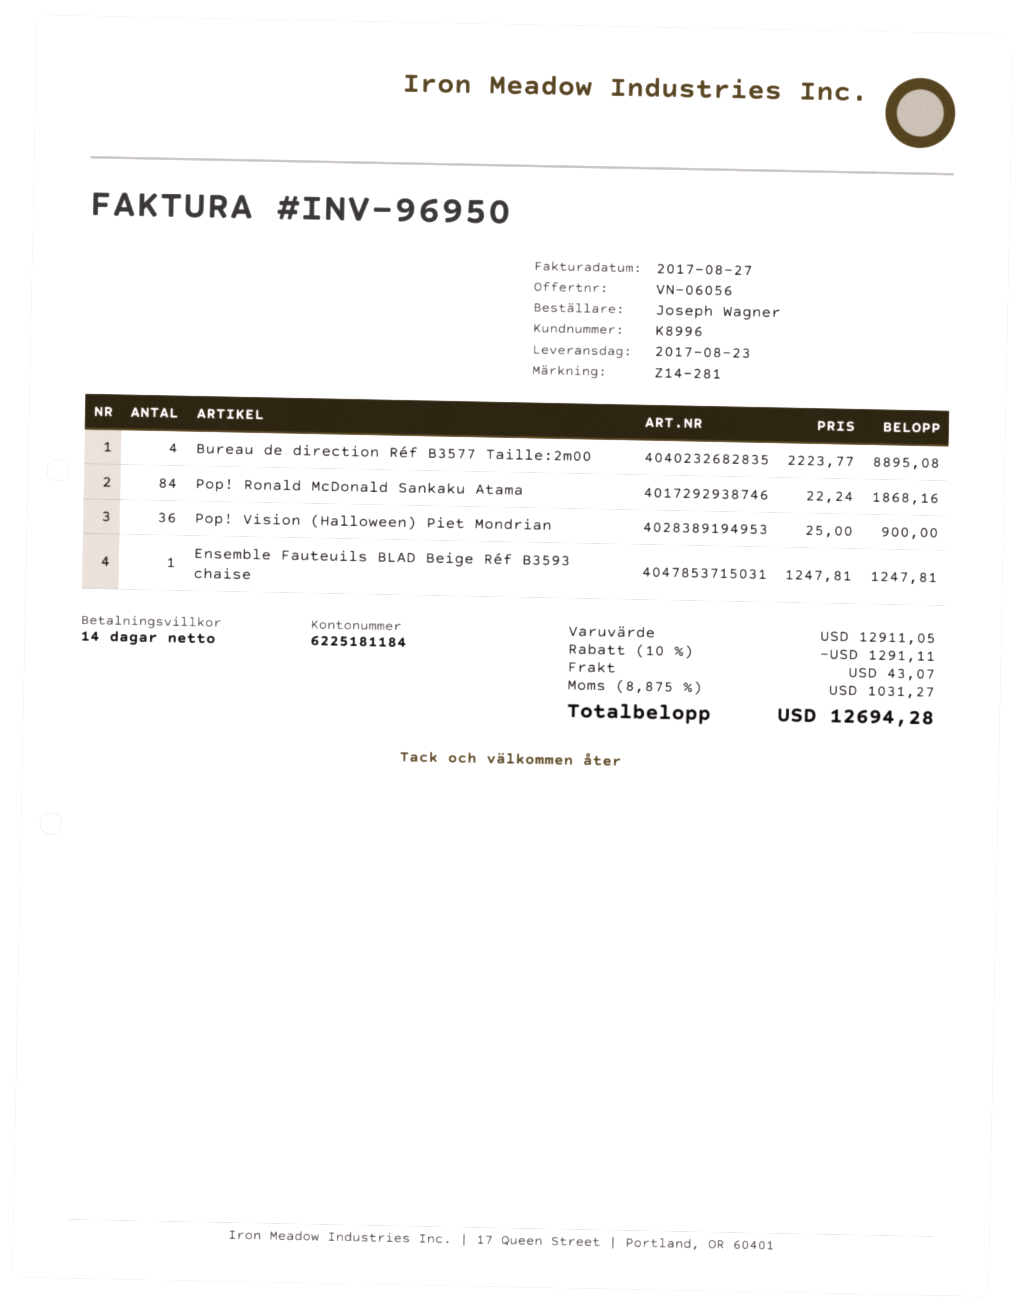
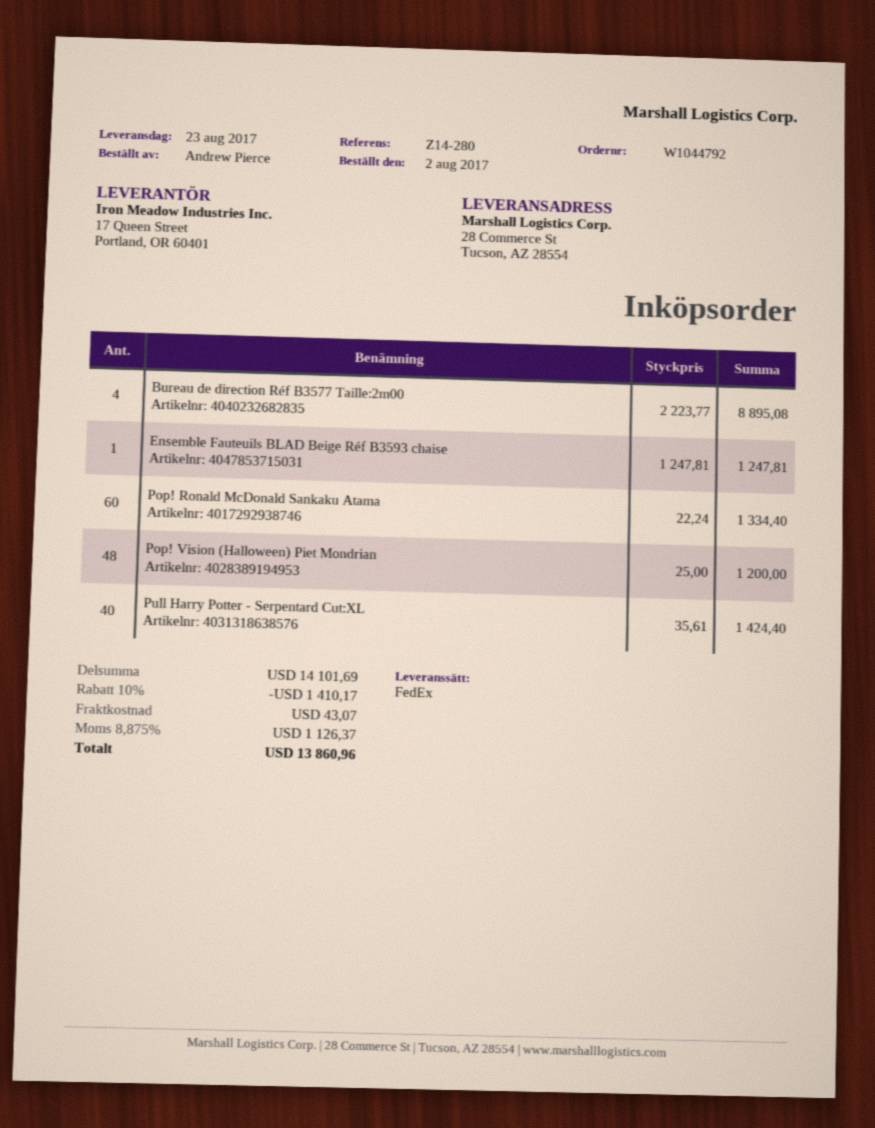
reference: Z14-281 -> Z14-280
ordered by: Joseph Wagner -> Andrew Pierce
Pop! Ronald McDonald Sankaku Atama: 84 x 22.24 = 1868.16 -> 60 x 22.24 = 1334.40
Pop! Vision (Halloween) Piet Mondrian: 36 x 25.00 = 900.00 -> 48 x 25.00 = 1200.00
Pull Harry Potter - Serpentard Cut:XL: none -> 40 x 35.61 = 1424.40
subtotal: 12911.05 -> 14101.69
discount: 10% = 1291.11 -> 10% = 1410.17
tax: 8.875% = 1031.27 -> 8.875% = 1126.37
total: 12694.28 -> 13860.96

